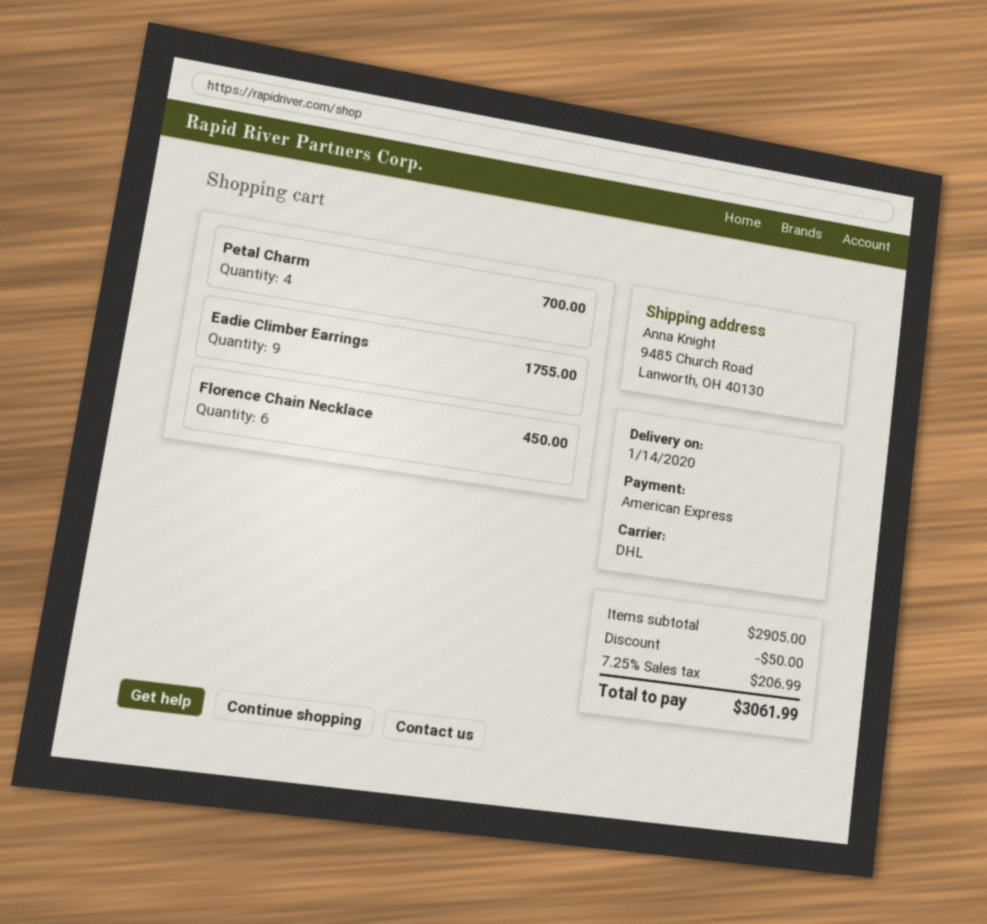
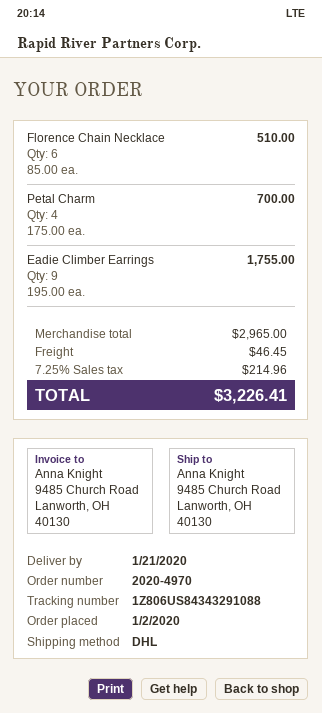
delivery date: 2020-01-14 -> 2020-01-21
Florence Chain Necklace: 6 for 450.00 -> 6 for 510.00
subtotal: 2905.00 -> 2965.00
discount: 50.00 -> none
shipping: none -> 46.45
tax: 7.25% = 206.99 -> 7.25% = 214.96
total: 3061.99 -> 3226.41

